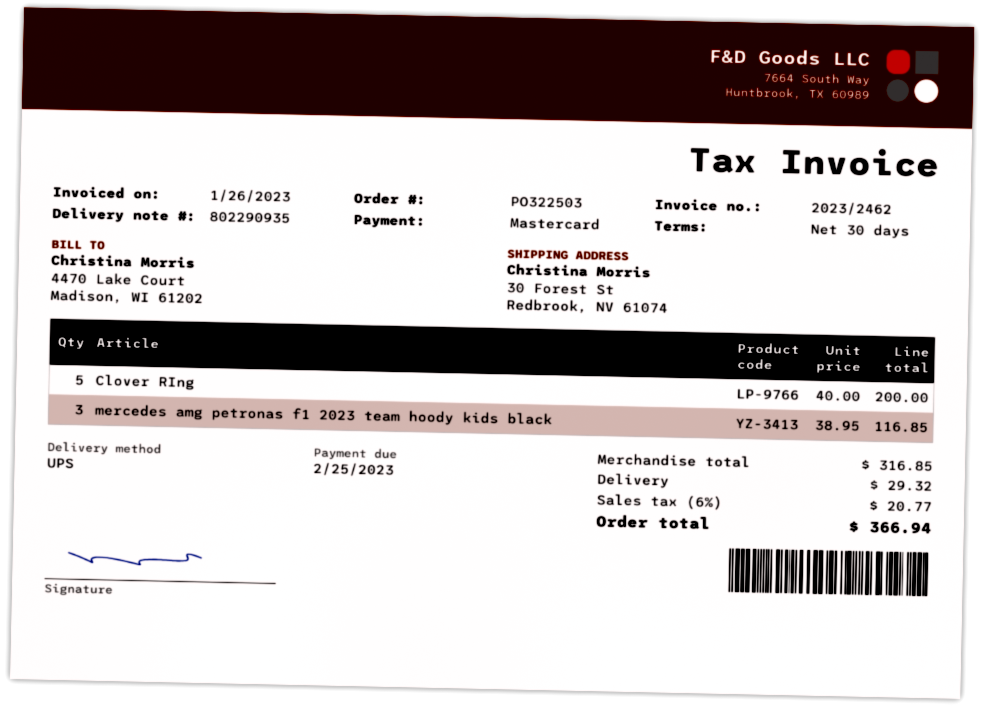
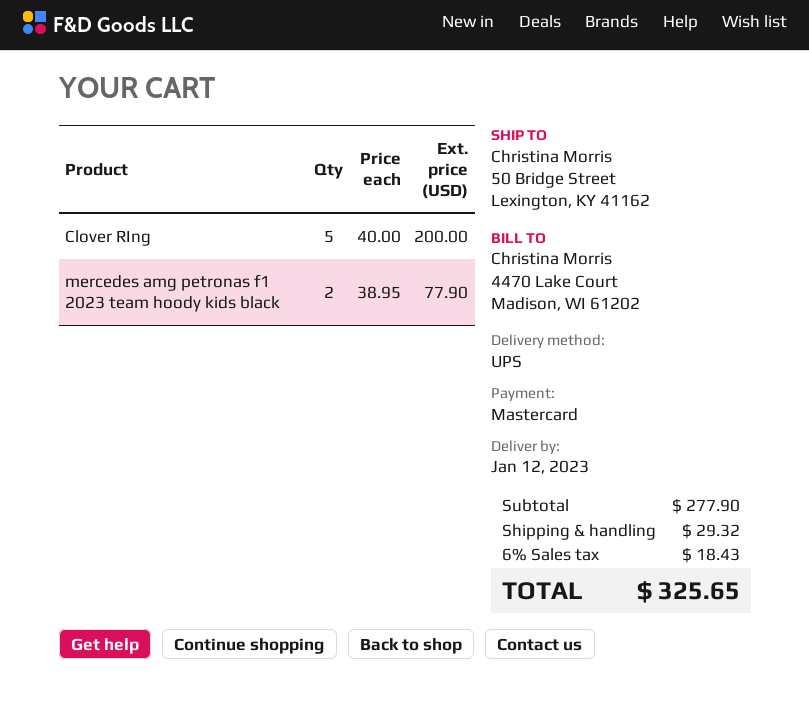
ship to: 30 Forest St, Redbrook, NV 61074 -> 50 Bridge Street, Lexington, KY 41162
mercedes amg petronas f1 2023 team hoody kids black: 3 x 38.95 = 116.85 -> 2 x 38.95 = 77.90
subtotal: 316.85 -> 277.90
tax: 6% = 20.77 -> 6% = 18.43
total: 366.94 -> 325.65

